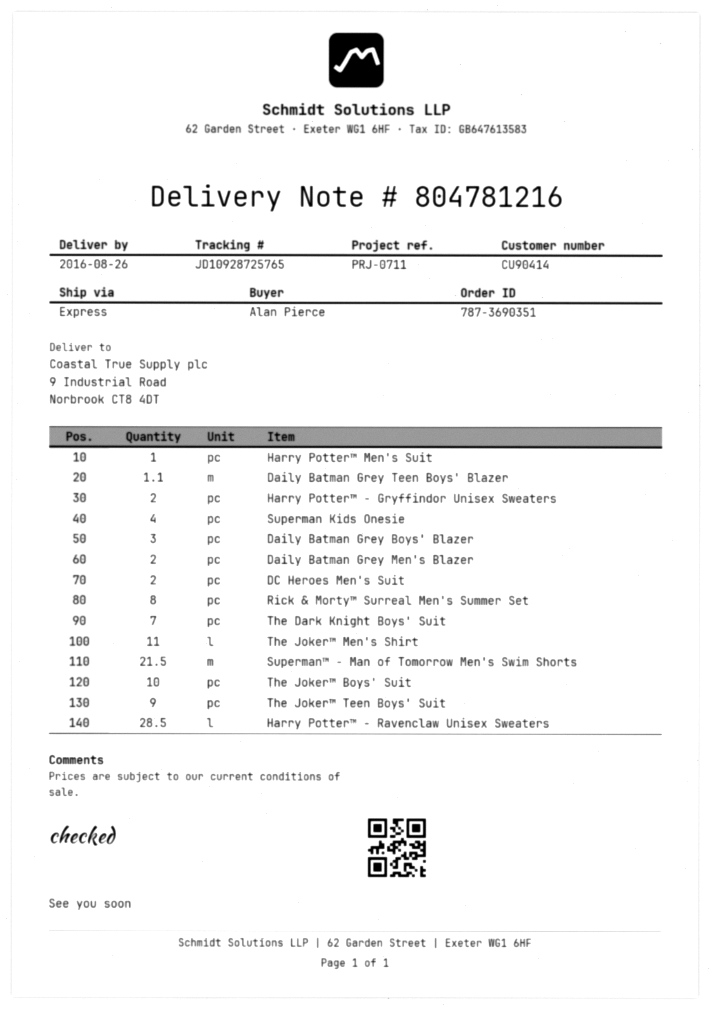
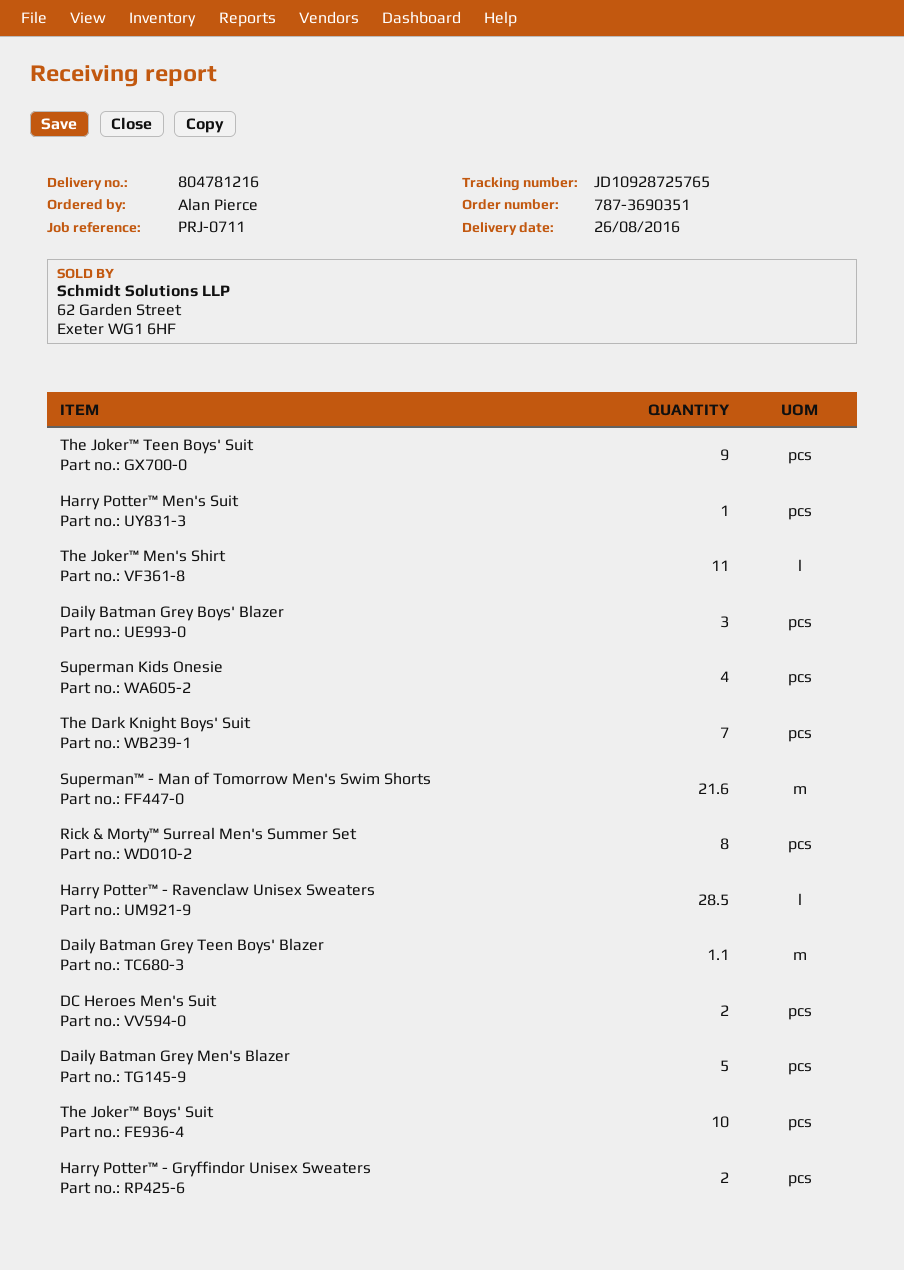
Daily Batman Grey Men's Blazer: 2 -> 5
Superman™ - Man of Tomorrow Men's Swim Shorts: 21.5 -> 21.6

